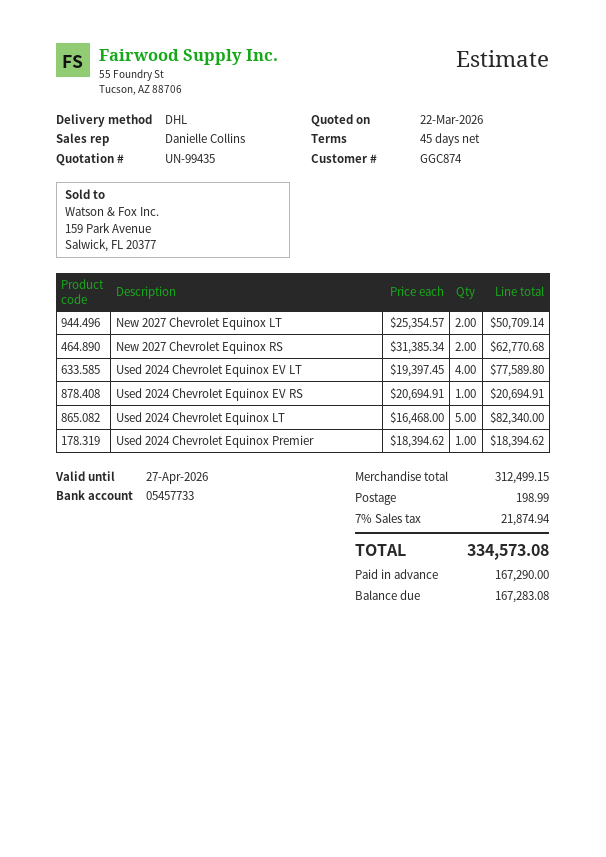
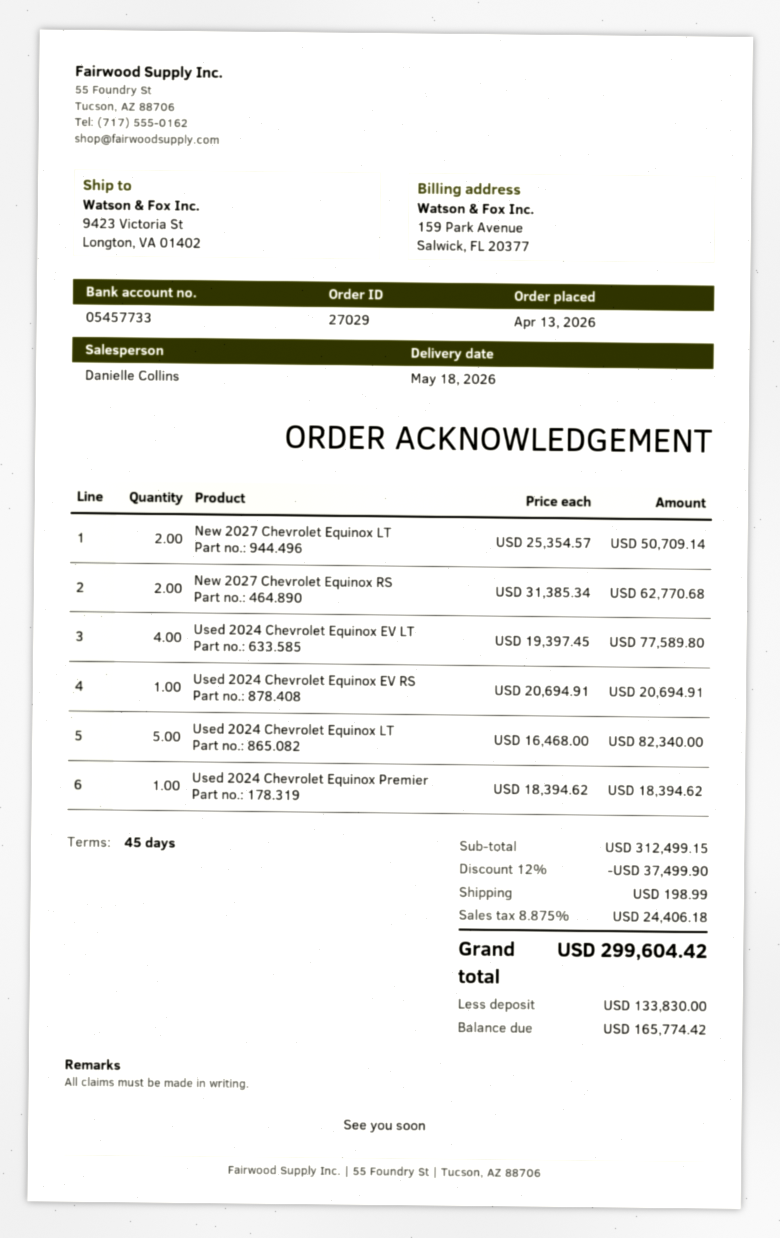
discount: none -> 12% = 37499.90
tax: 7% = 21874.94 -> 8.875% = 24406.18
total: 334573.08 -> 299604.42
deposit: 167290.00 -> 133830.00
balance: 167283.08 -> 165774.42

